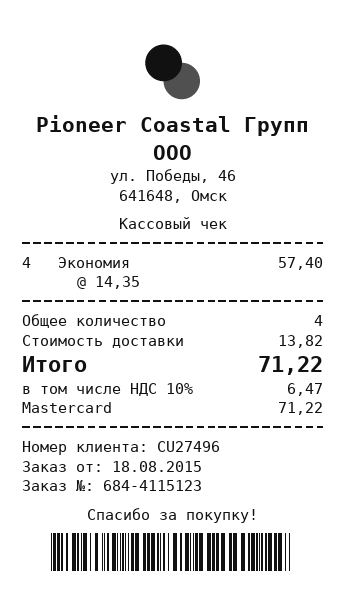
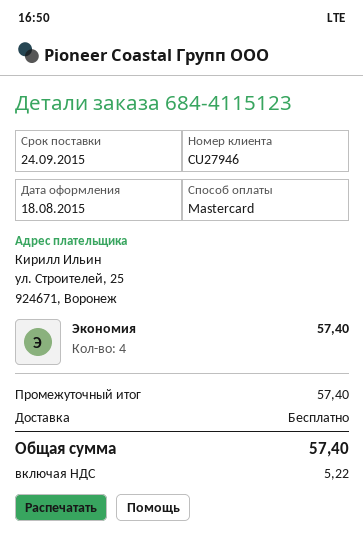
customer number: CU27496 -> CU27946
shipping: 13.82 -> 0.00
tax: 6.47 -> 5.22
total: 71.22 -> 57.40

